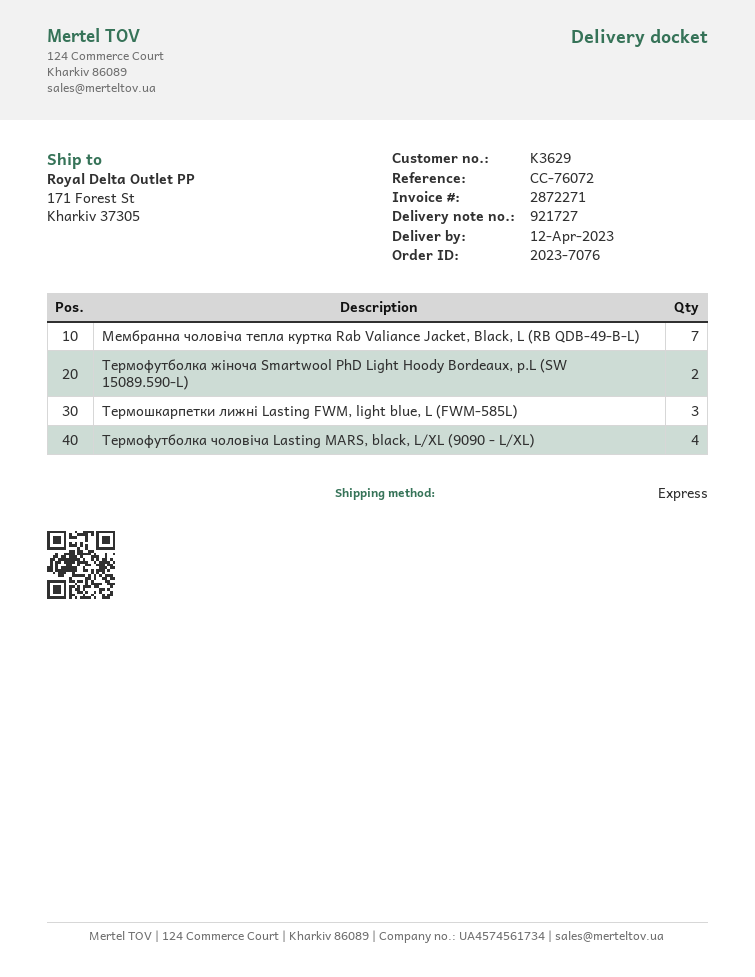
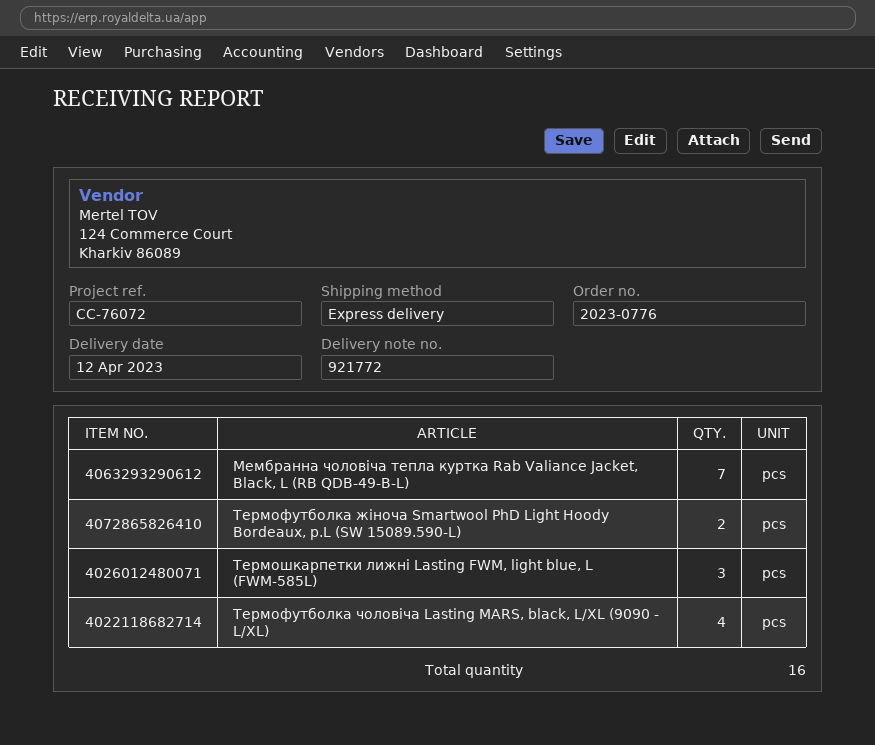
order number: 2023-7076 -> 2023-0776
delivery note number: 921727 -> 921772

